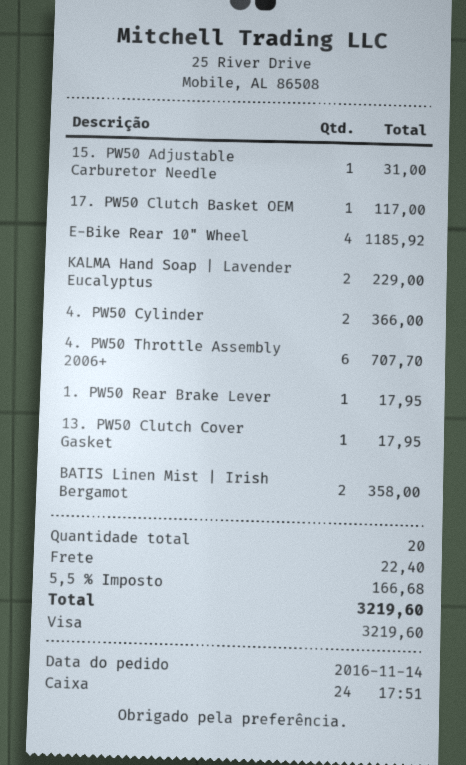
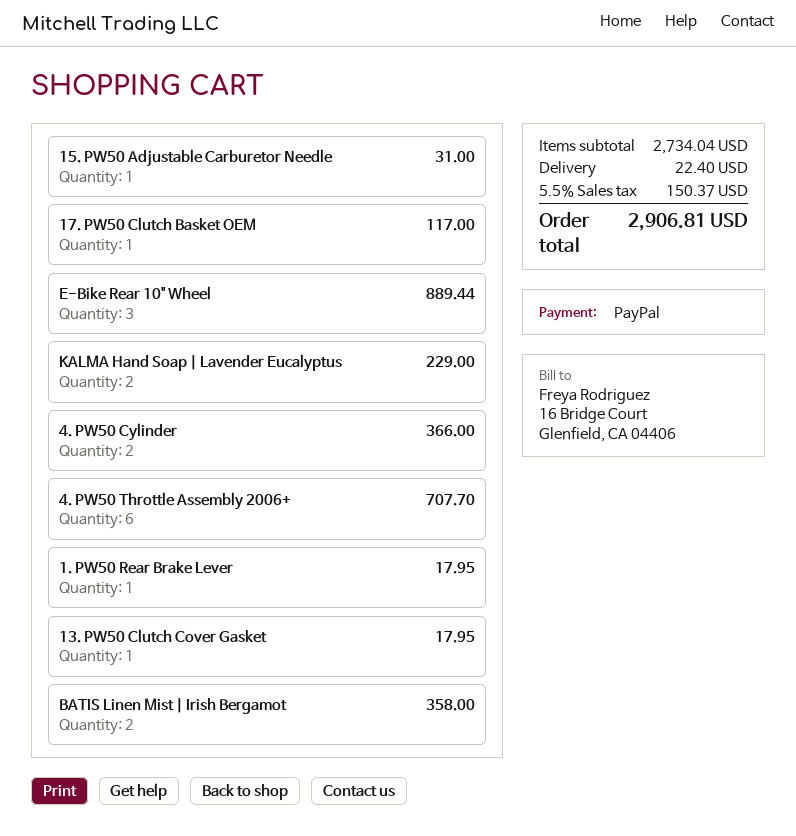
payment method: Visa -> PayPal
E-Bike Rear 10" Wheel: 4 for 1185.92 -> 3 for 889.44
tax: 5.5% = 166.68 -> 5.5% = 150.37
total: 3219.60 -> 2906.81

